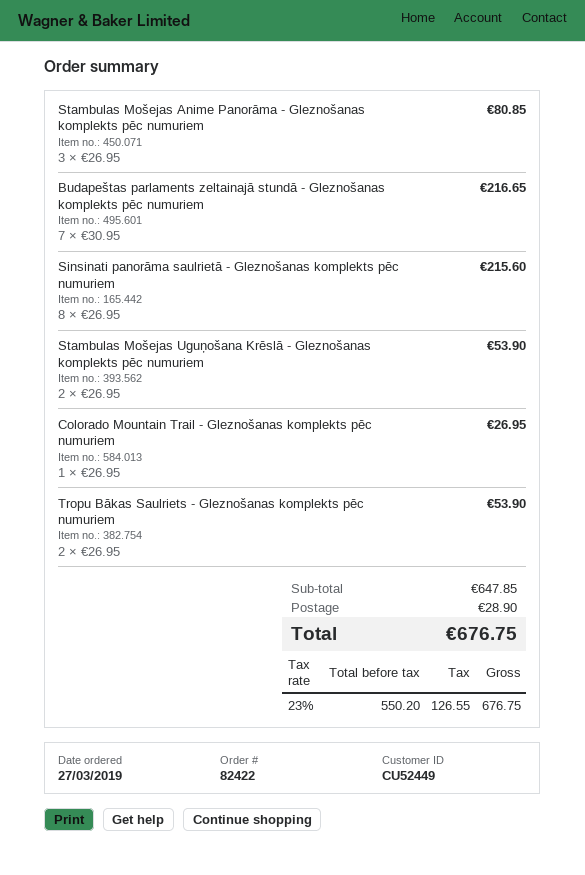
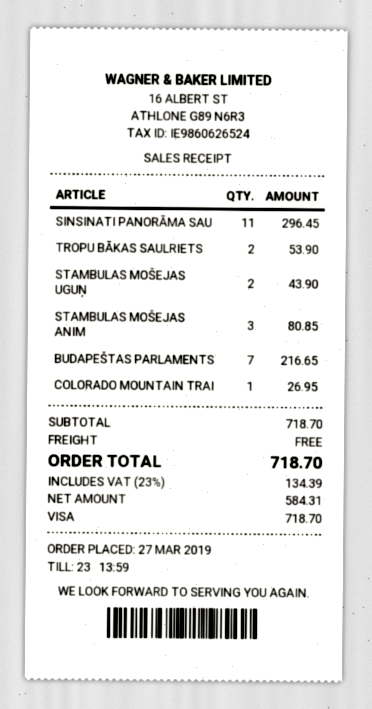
Sinsinati panorāma saulrietā - Gleznošanas komplekts pēc numuriem: 8 for 215.60 -> 11 for 296.45
Stambulas Mošejas Uguņošana Krēslā - Gleznošanas komplekts pēc numuriem: 2 for 53.90 -> 2 for 43.90
subtotal: 647.85 -> 718.70
shipping: 28.90 -> 0.00
net: 550.20 -> 584.31
tax: 23% = 126.55 -> 23% = 134.39
total: 676.75 -> 718.70

